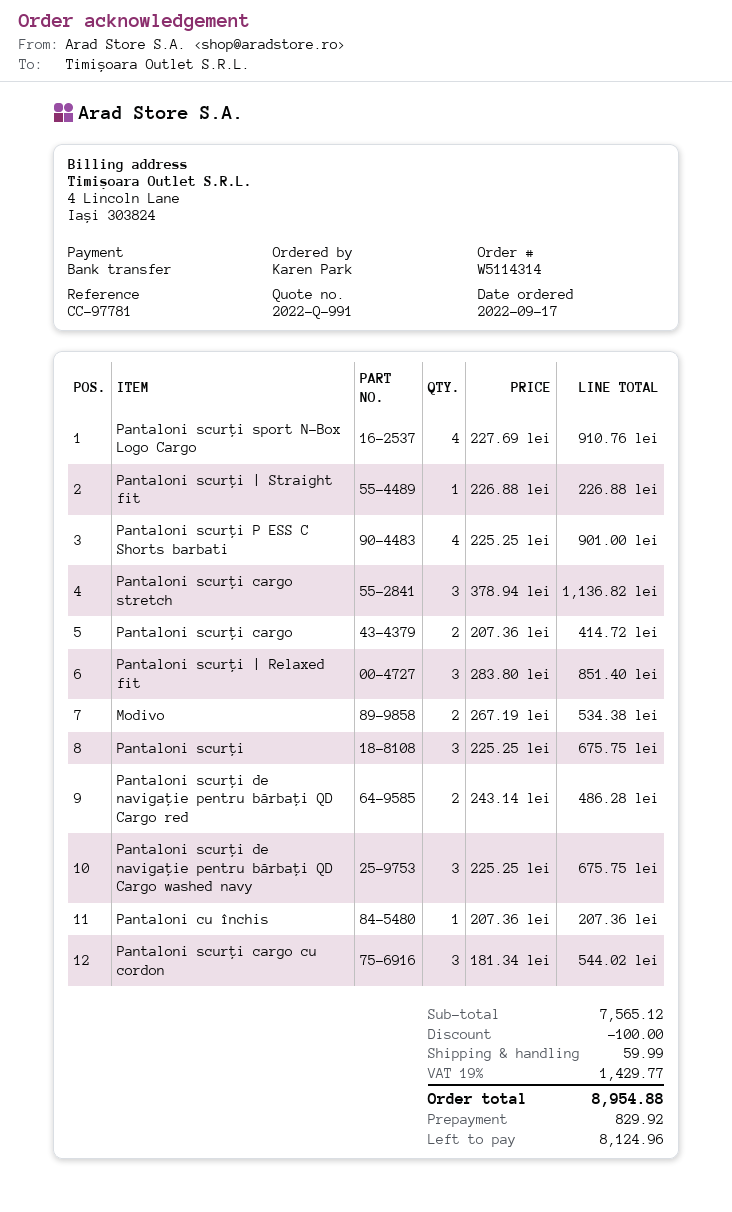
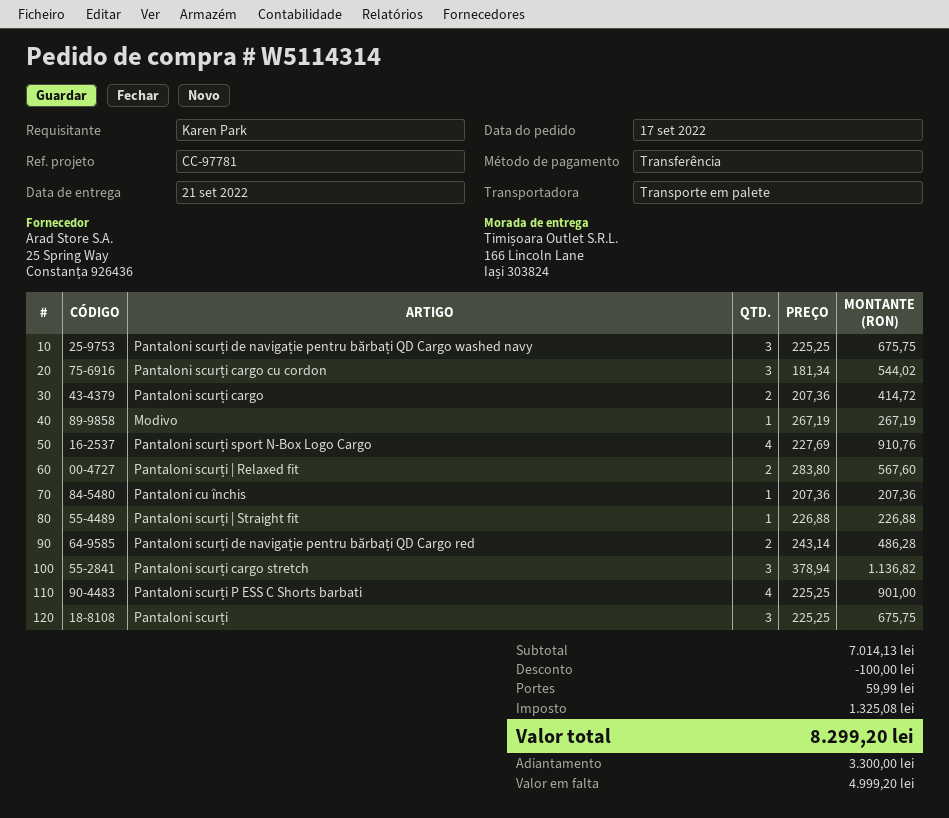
Pantaloni scurți | Relaxed fit: 3 x 283.80 = 851.40 -> 2 x 283.80 = 567.60
Modivo: 2 x 267.19 = 534.38 -> 1 x 267.19 = 267.19
subtotal: 7565.12 -> 7014.13
tax: 1429.77 -> 1325.08
total: 8954.88 -> 8299.20
deposit: 829.92 -> 3300.00
balance: 8124.96 -> 4999.20

